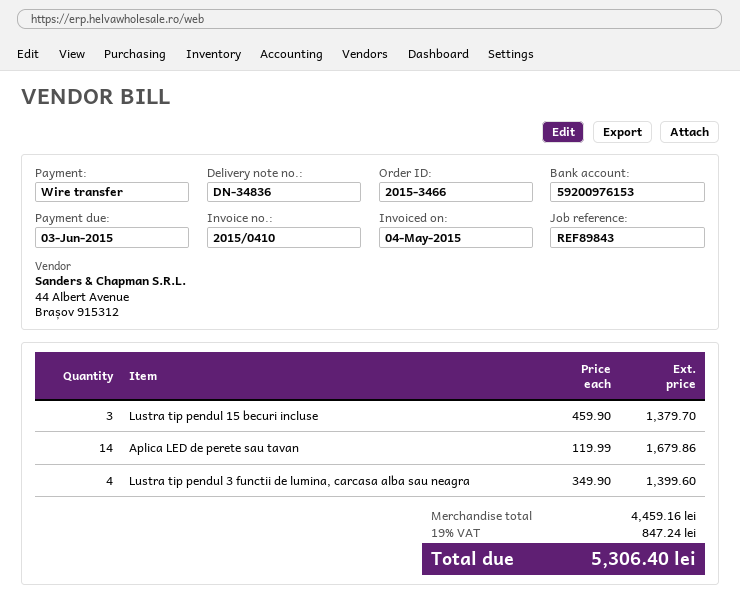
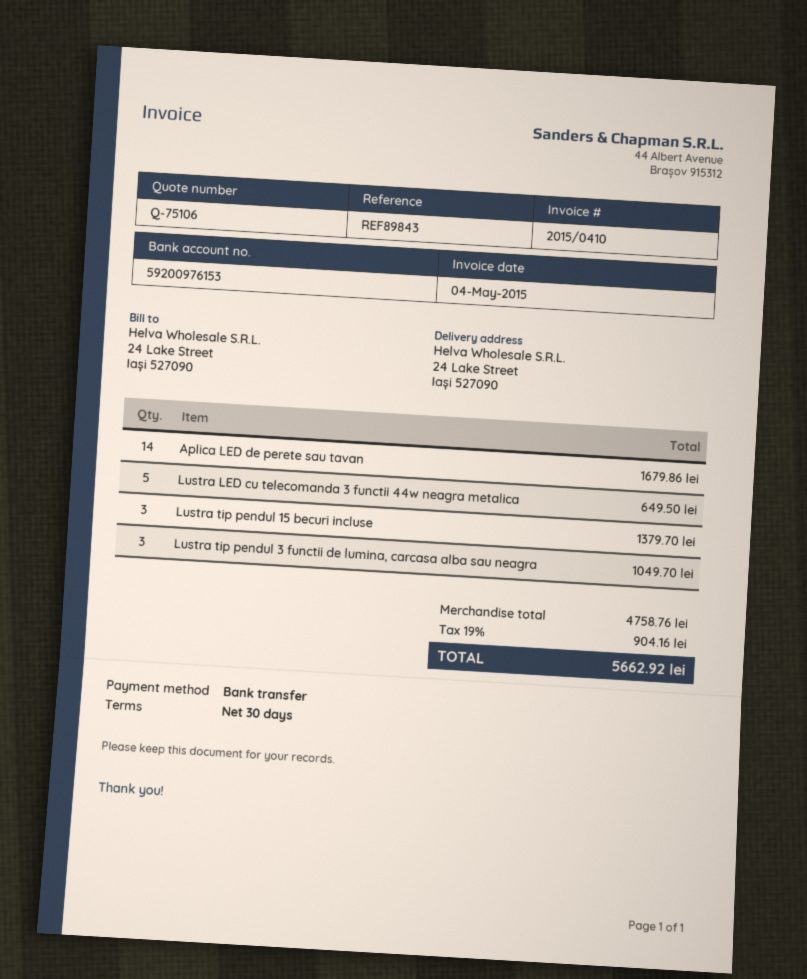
Lustra tip pendul 3 functii de lumina, carcasa alba sau neagra: 4 for 1399.60 -> 3 for 1049.70
Lustra LED cu telecomanda 3 functii 44w neagra metalica: none -> 5 for 649.50
subtotal: 4459.16 -> 4758.76
tax: 19% = 847.24 -> 19% = 904.16
total: 5306.40 -> 5662.92

